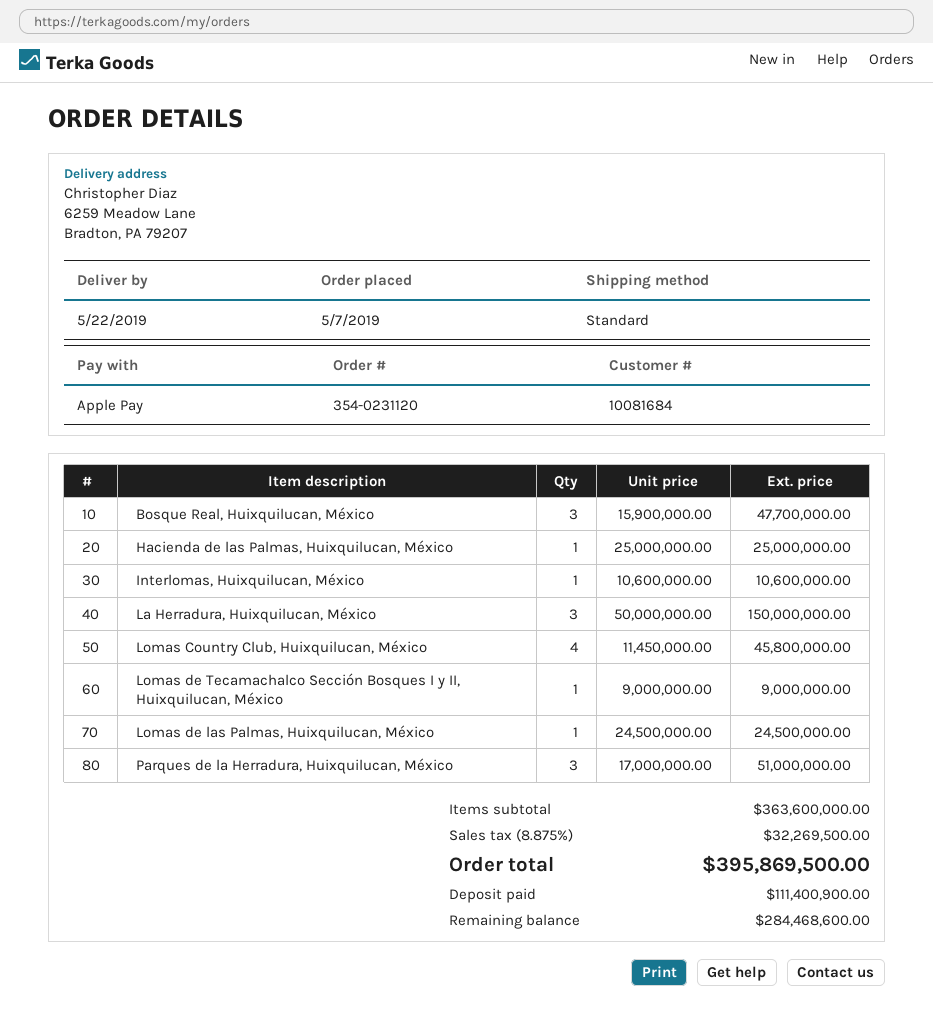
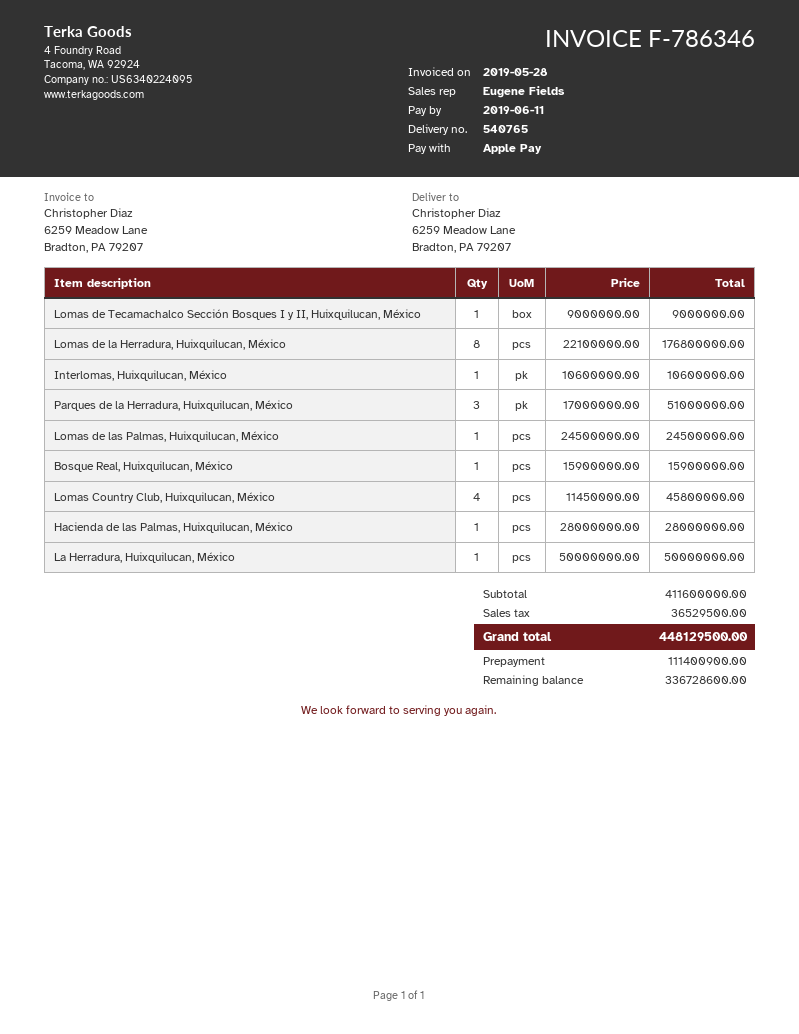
Bosque Real, Huixquilucan, México: 3 x 15900000.00 = 47700000.00 -> 1 x 15900000.00 = 15900000.00
Hacienda de las Palmas, Huixquilucan, México: 1 x 25000000.00 = 25000000.00 -> 1 x 28000000.00 = 28000000.00
La Herradura, Huixquilucan, México: 3 x 50000000.00 = 150000000.00 -> 1 x 50000000.00 = 50000000.00
Lomas de la Herradura, Huixquilucan, México: none -> 8 x 22100000.00 = 176800000.00
subtotal: 363600000.00 -> 411600000.00
tax: 32269500.00 -> 36529500.00
total: 395869500.00 -> 448129500.00
balance: 284468600.00 -> 336728600.00

